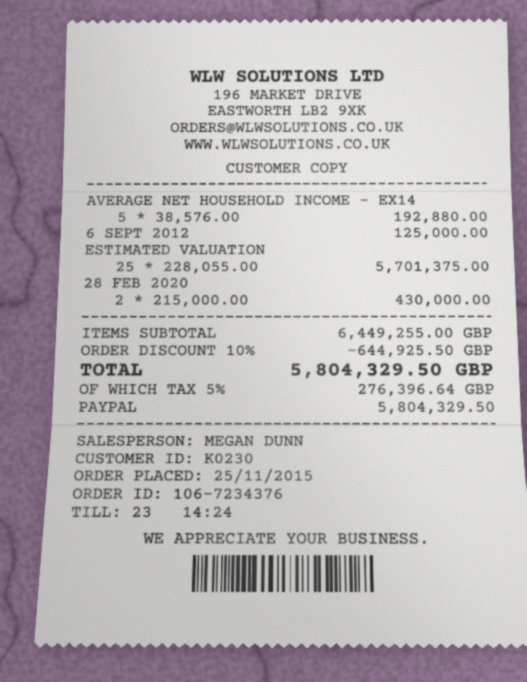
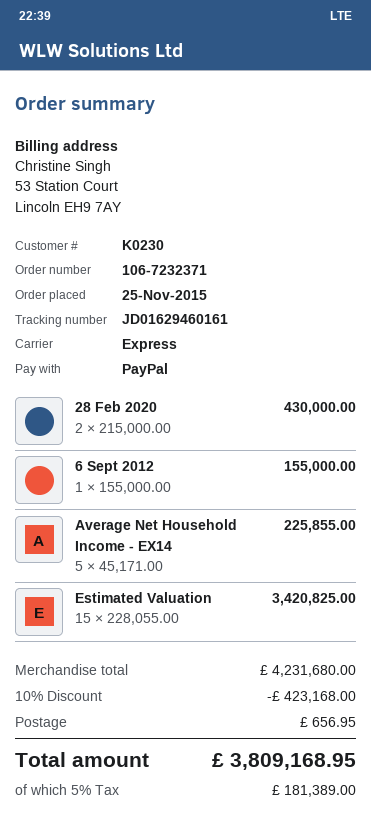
order number: 106-7234376 -> 106-7232371
AVERAGE NET HOUSEHOLD INCOME - EX14: 5 x 38576.00 = 192880.00 -> 5 x 45171.00 = 225855.00
6 SEPT 2012: 1 x 125000.00 = 125000.00 -> 1 x 155000.00 = 155000.00
ESTIMATED VALUATION: 25 x 228055.00 = 5701375.00 -> 15 x 228055.00 = 3420825.00
subtotal: 6449255.00 -> 4231680.00
discount: 10% = 644925.50 -> 10% = 423168.00
shipping: none -> 656.95
tax: 5% = 276396.64 -> 5% = 181389.00
total: 5804329.50 -> 3809168.95

